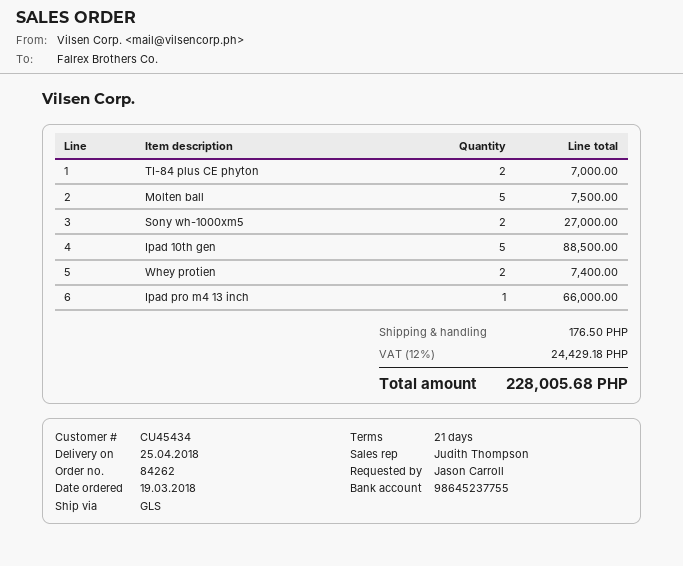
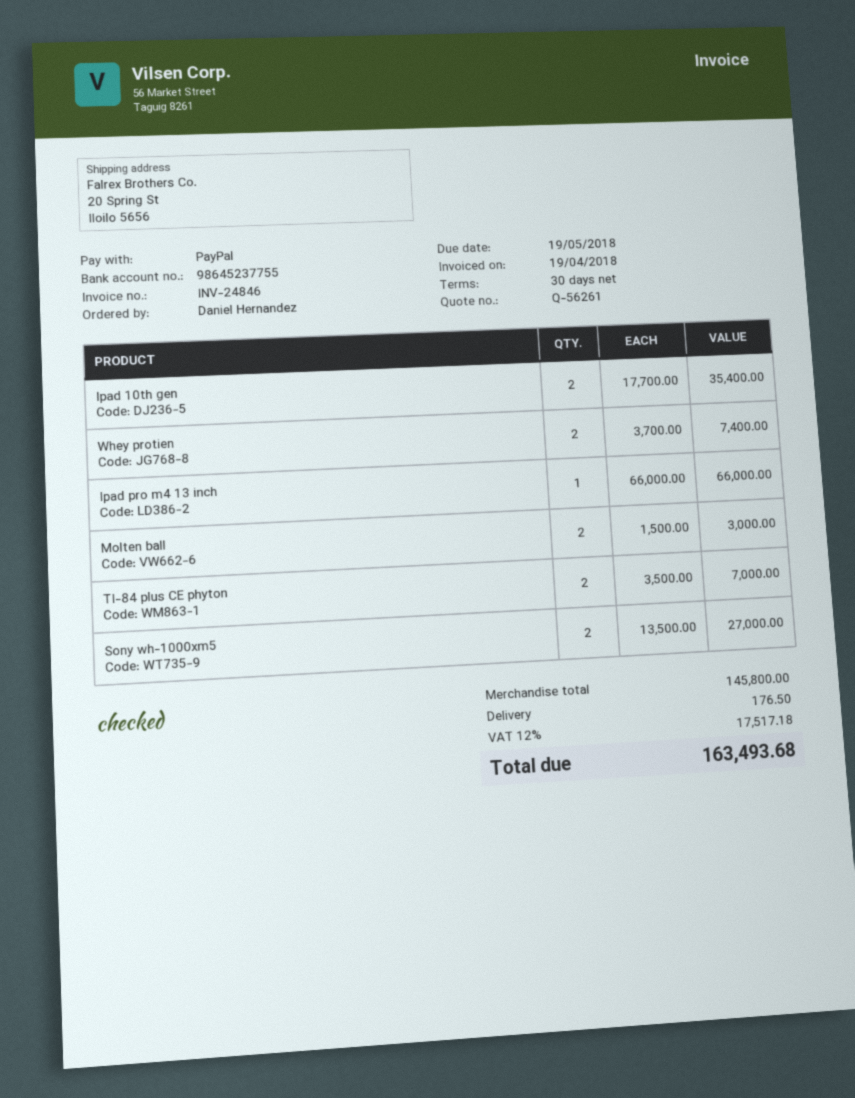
payment terms: 21 days -> 30 days
ordered by: Jason Carroll -> Daniel Hernandez
Molten ball: 5 for 7500.00 -> 2 for 3000.00
Ipad 10th gen: 5 for 88500.00 -> 2 for 35400.00
tax: 12% = 24429.18 -> 12% = 17517.18
total: 228005.68 -> 163493.68

